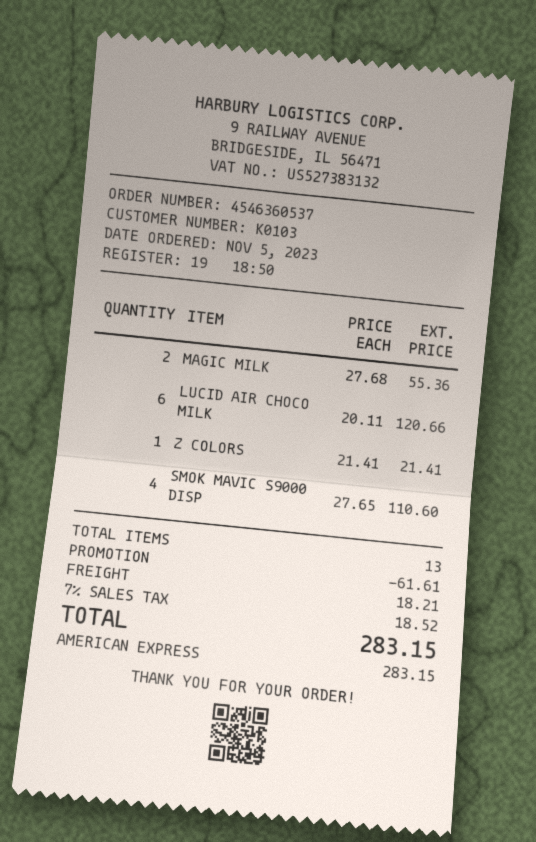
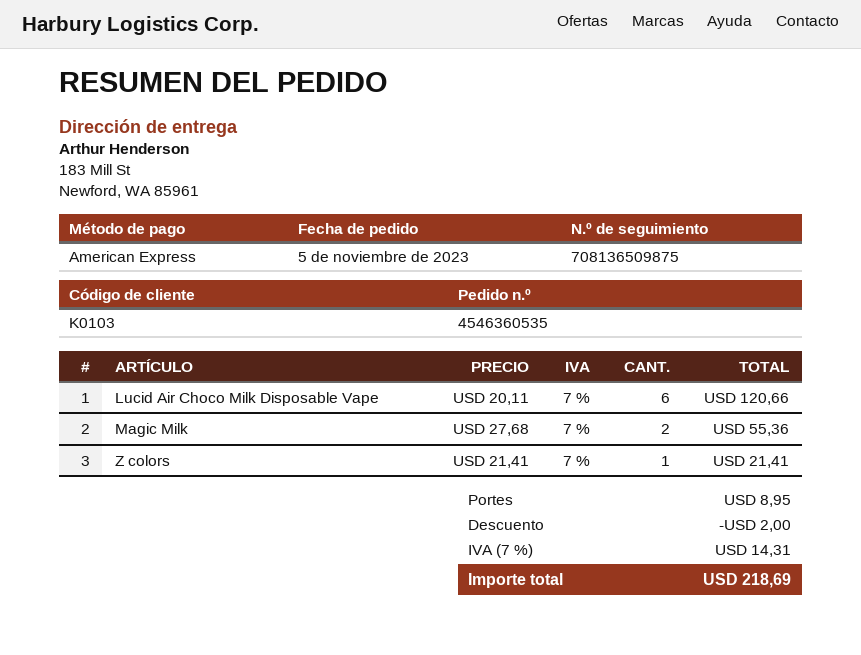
order number: 4546360537 -> 4546360535
SMOK MAVIC S9000 DISP: 4 x 27.65 = 110.60 -> none
discount: 61.61 -> 2.00
shipping: 18.21 -> 8.95
tax: 7% = 18.52 -> 7% = 14.31
total: 283.15 -> 218.69

